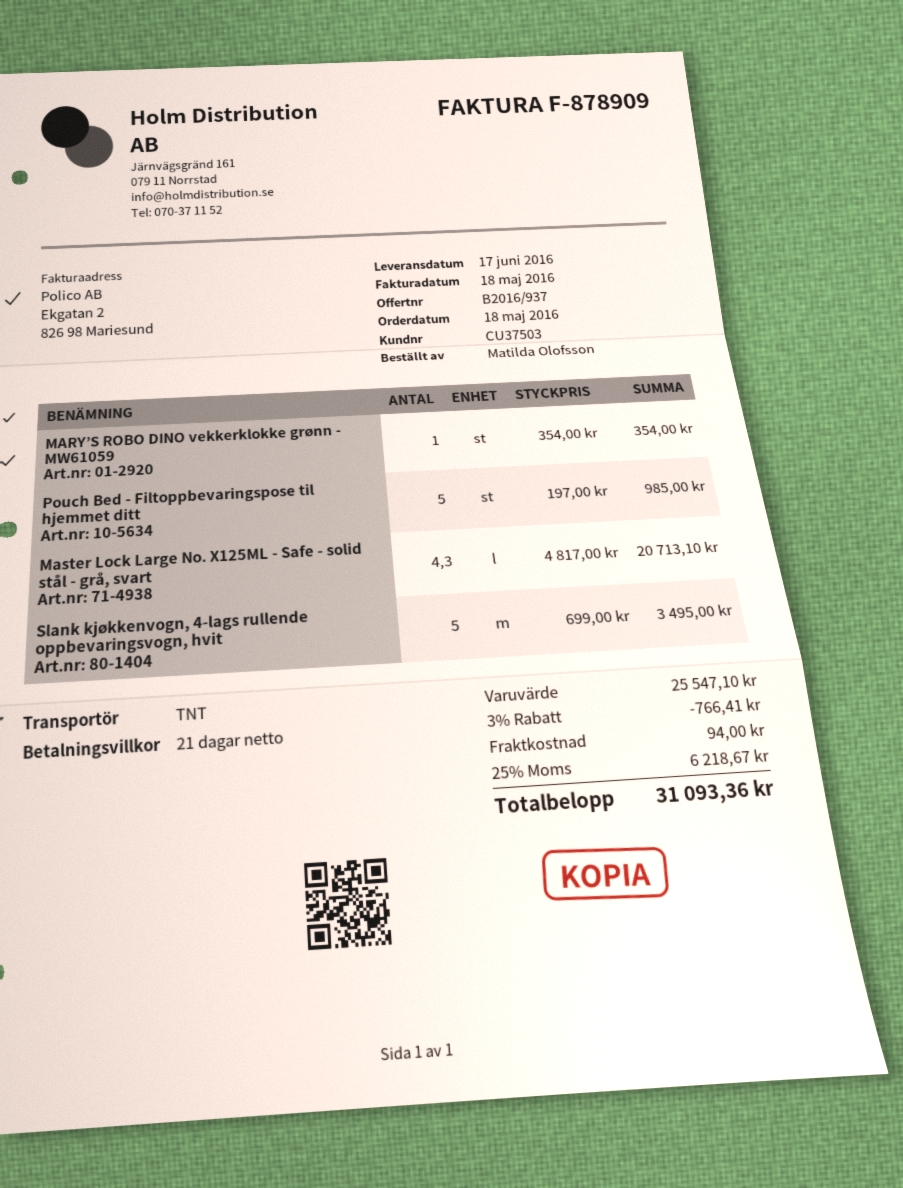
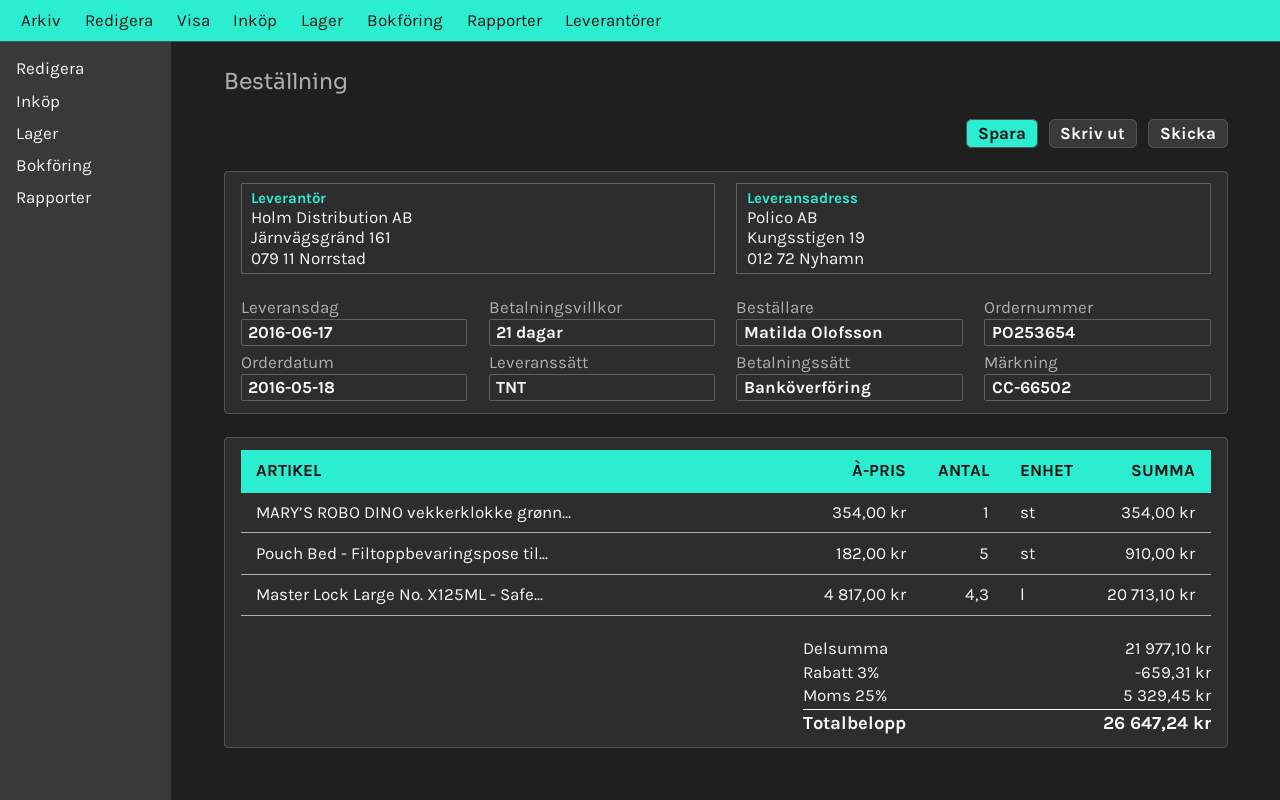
Pouch Bed - Filtoppbevaringspose til hjemmet ditt: 5 x 197.00 = 985.00 -> 5 x 182.00 = 910.00
Slank kjøkkenvogn, 4-lags rullende oppbevaringsvogn, hvit: 5 x 699.00 = 3495.00 -> none
subtotal: 25547.10 -> 21977.10
discount: 3% = 766.41 -> 3% = 659.31
shipping: 94.00 -> none
tax: 25% = 6218.67 -> 25% = 5329.45
total: 31093.36 -> 26647.24

